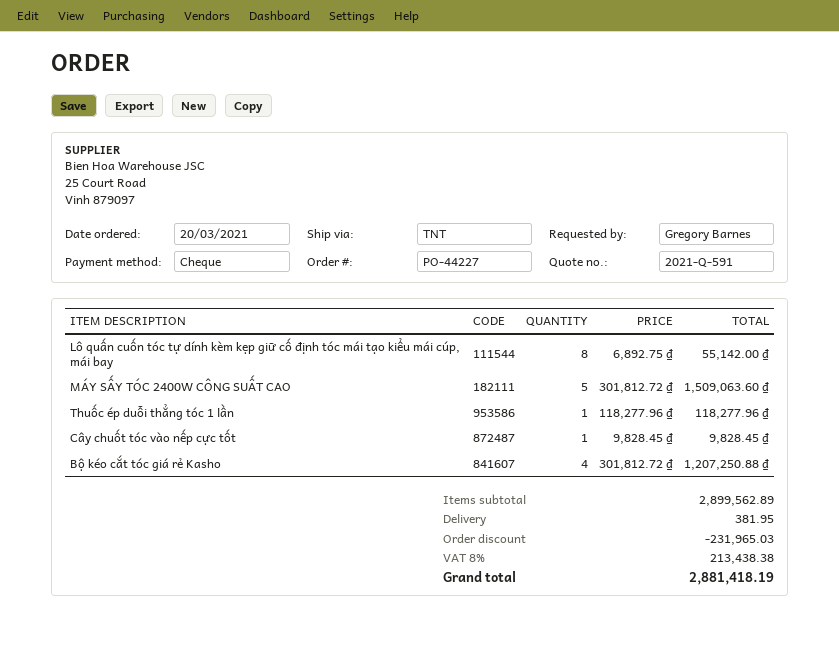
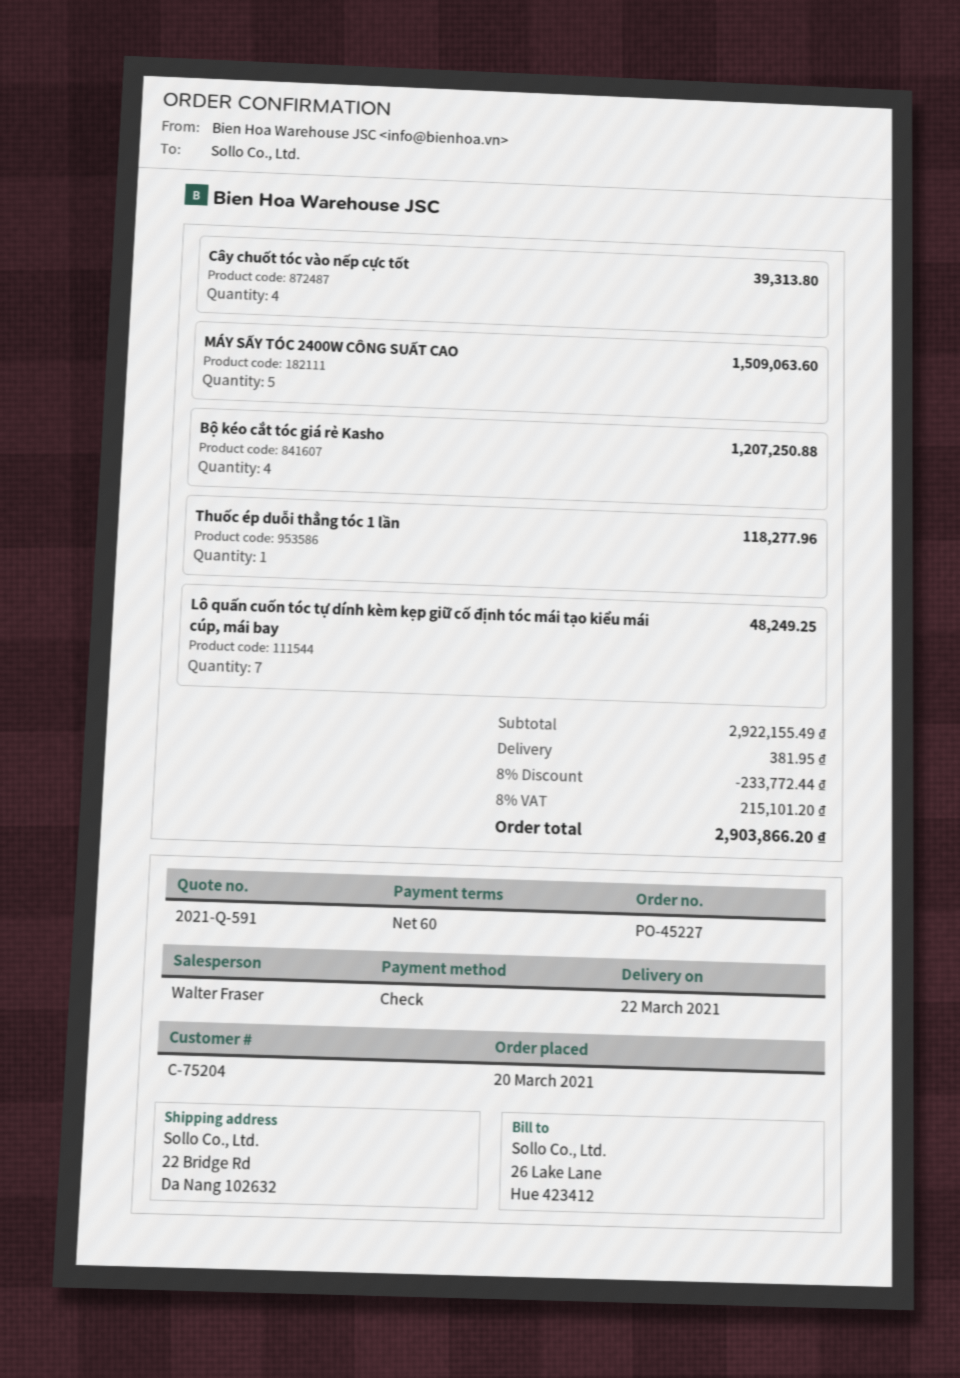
order number: PO-44227 -> PO-45227
Lô quấn cuốn tóc tự dính kèm kẹp giữ cố định tóc mái tạo kiểu mái cúp, mái bay: 8 for 55142.00 -> 7 for 48249.25
Cây chuốt tóc vào nếp cực tốt: 1 for 9828.45 -> 4 for 39313.80
subtotal: 2899562.89 -> 2922155.49
discount: 231965.03 -> 233772.44
tax: 8% = 213438.38 -> 8% = 215101.20
total: 2881418.19 -> 2903866.20

